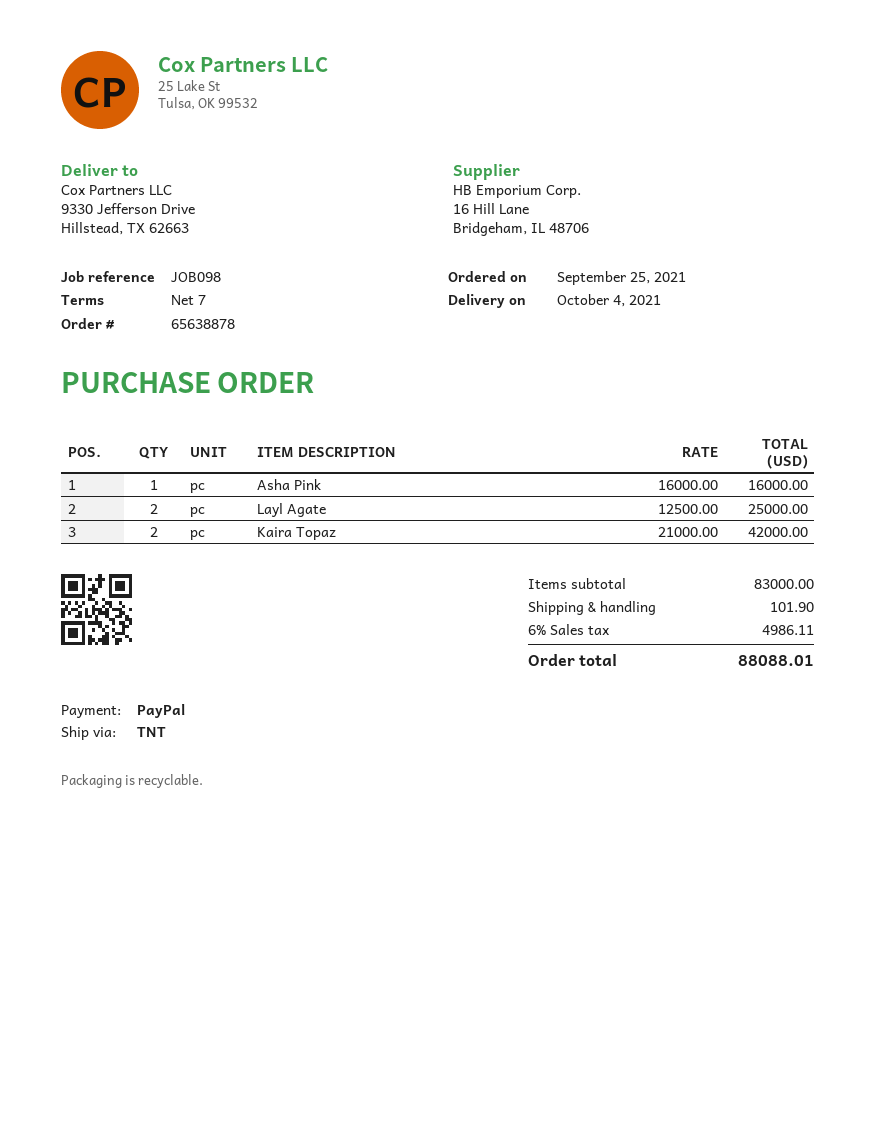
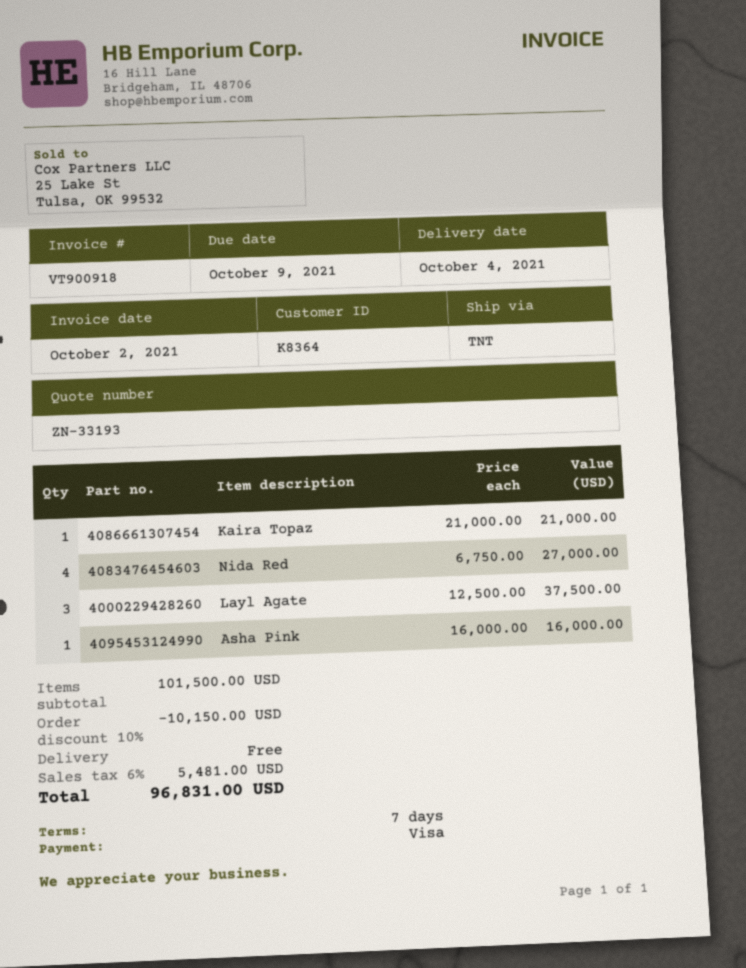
payment method: PayPal -> Visa
Layl Agate: 2 x 12500.00 = 25000.00 -> 3 x 12500.00 = 37500.00
Kaira Topaz: 2 x 21000.00 = 42000.00 -> 1 x 21000.00 = 21000.00
Nida Red: none -> 4 x 6750.00 = 27000.00
subtotal: 83000.00 -> 101500.00
discount: none -> 10% = 10150.00
shipping: 101.90 -> 0.00
tax: 6% = 4986.11 -> 6% = 5481.00
total: 88088.01 -> 96831.00

